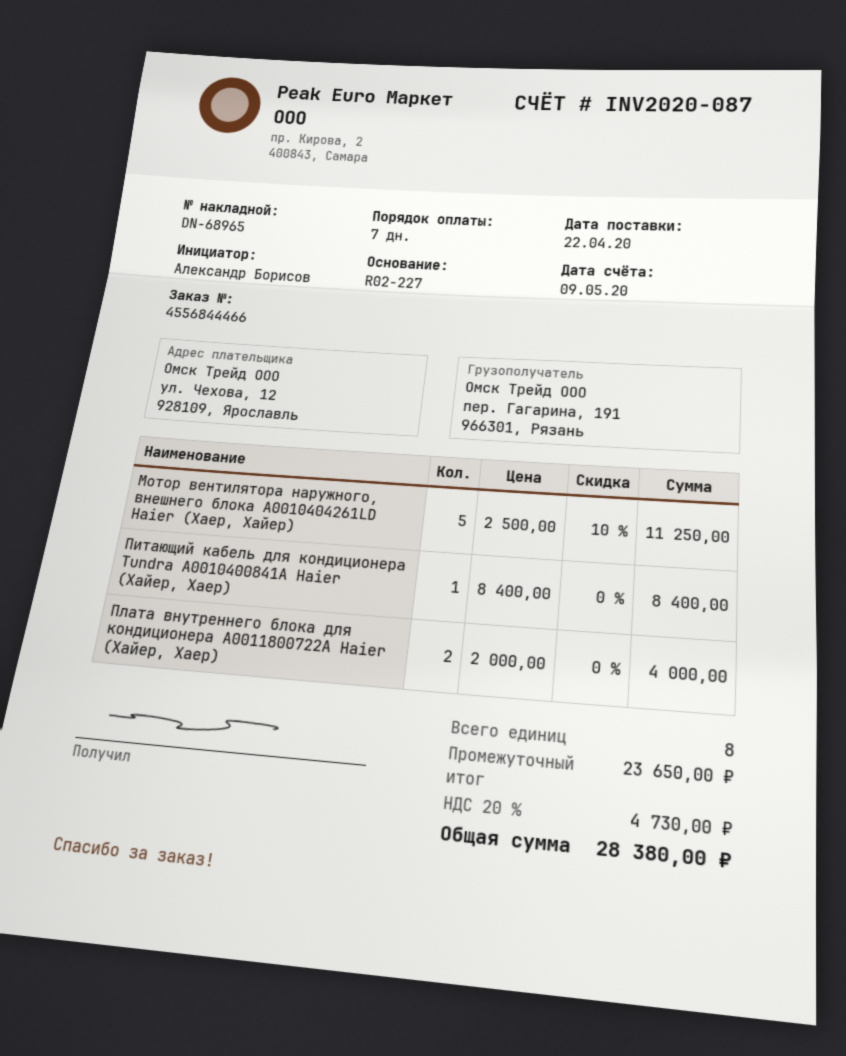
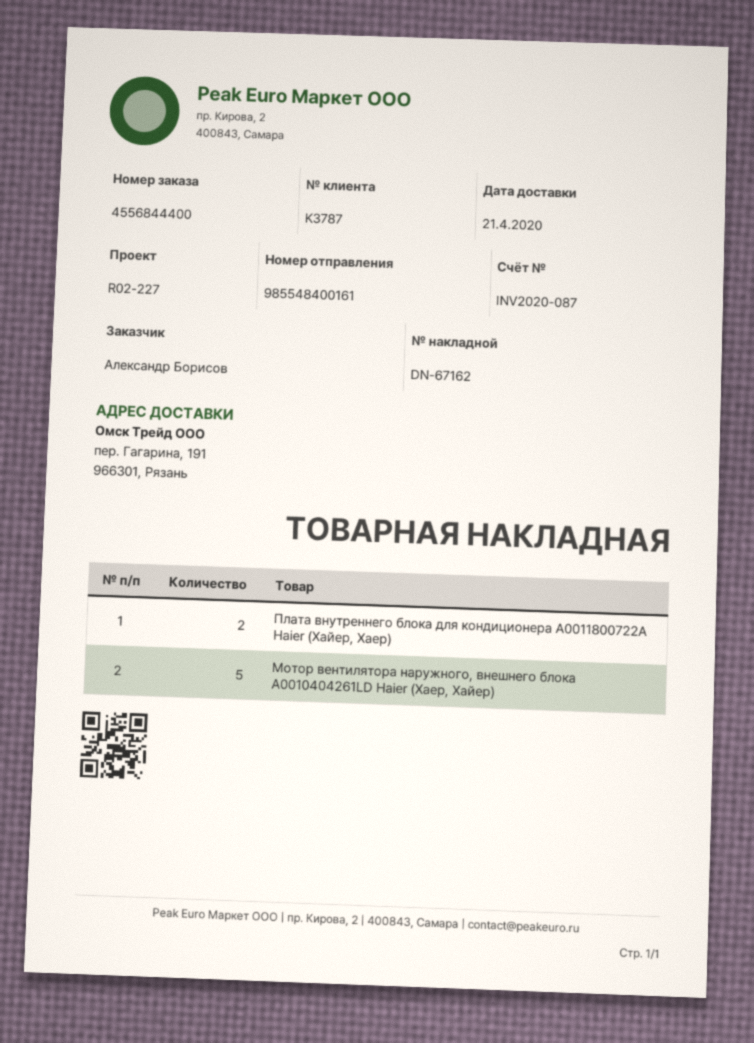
order number: 4556844466 -> 4556844400
delivery note number: DN-68965 -> DN-67162
delivery date: 2020-04-22 -> 2020-04-21
Питающий кабель для кондиционера Tundra A0010400841A Haier (Хайер, Хаер): 1 -> none

